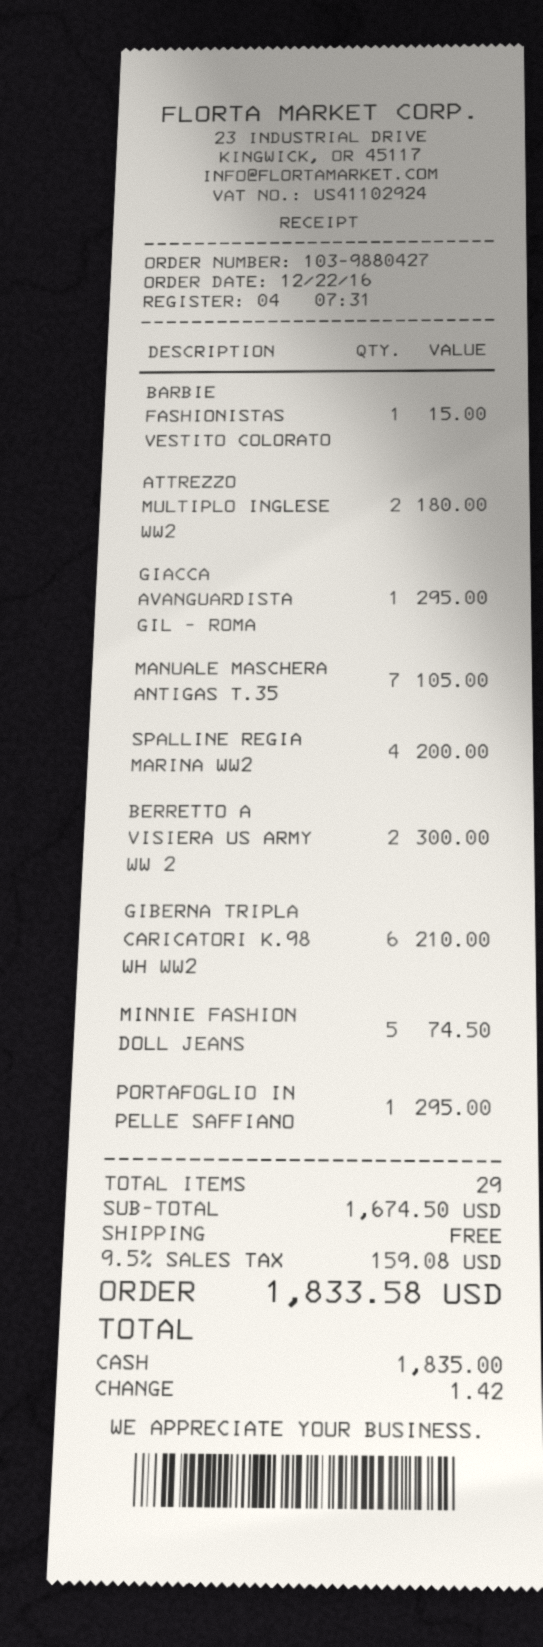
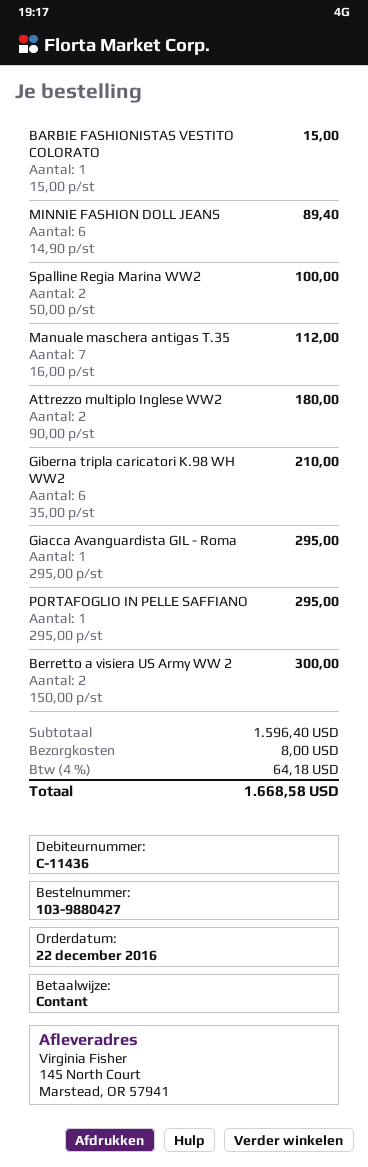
MANUALE MASCHERA ANTIGAS T.35: 7 for 105.00 -> 7 for 112.00
SPALLINE REGIA MARINA WW2: 4 for 200.00 -> 2 for 100.00
MINNIE FASHION DOLL JEANS: 5 for 74.50 -> 6 for 89.40
subtotal: 1674.50 -> 1596.40
shipping: 0.00 -> 8.00
tax: 9.5% = 159.08 -> 4% = 64.18
total: 1833.58 -> 1668.58

